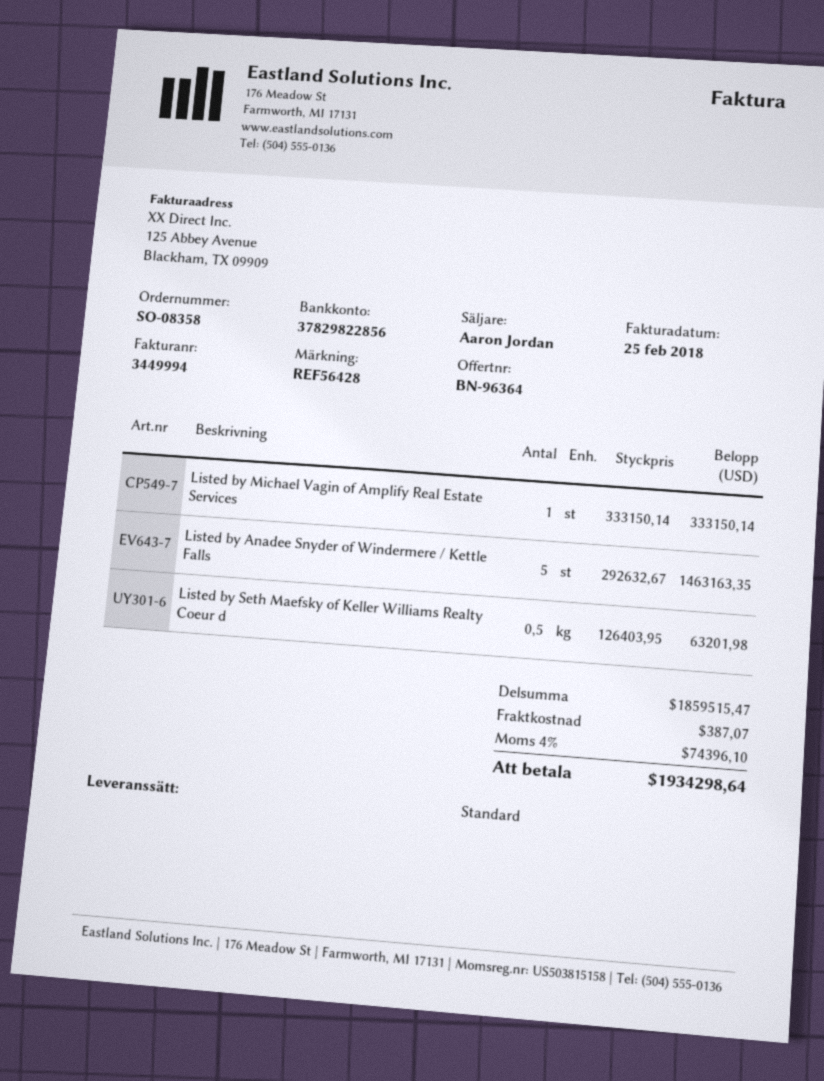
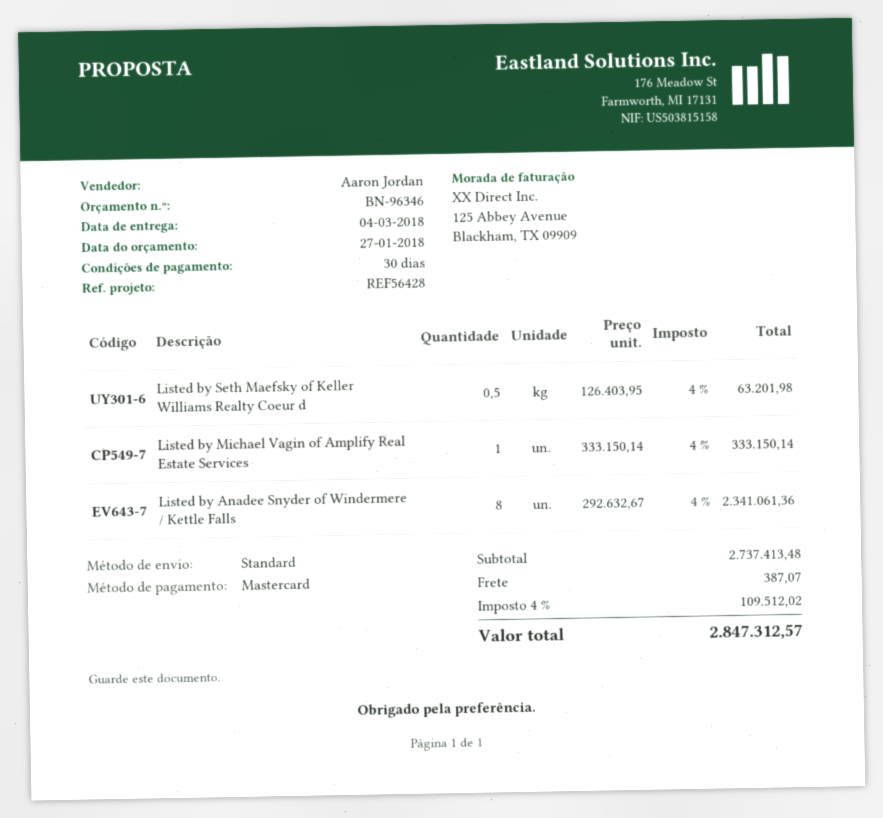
quote number: BN-96364 -> BN-96346
Listed by Anadee Snyder of Windermere / Kettle Falls: 5 x 292632.67 = 1463163.35 -> 8 x 292632.67 = 2341061.36
subtotal: 1859515.47 -> 2737413.48
tax: 4% = 74396.10 -> 4% = 109512.02
total: 1934298.64 -> 2847312.57

